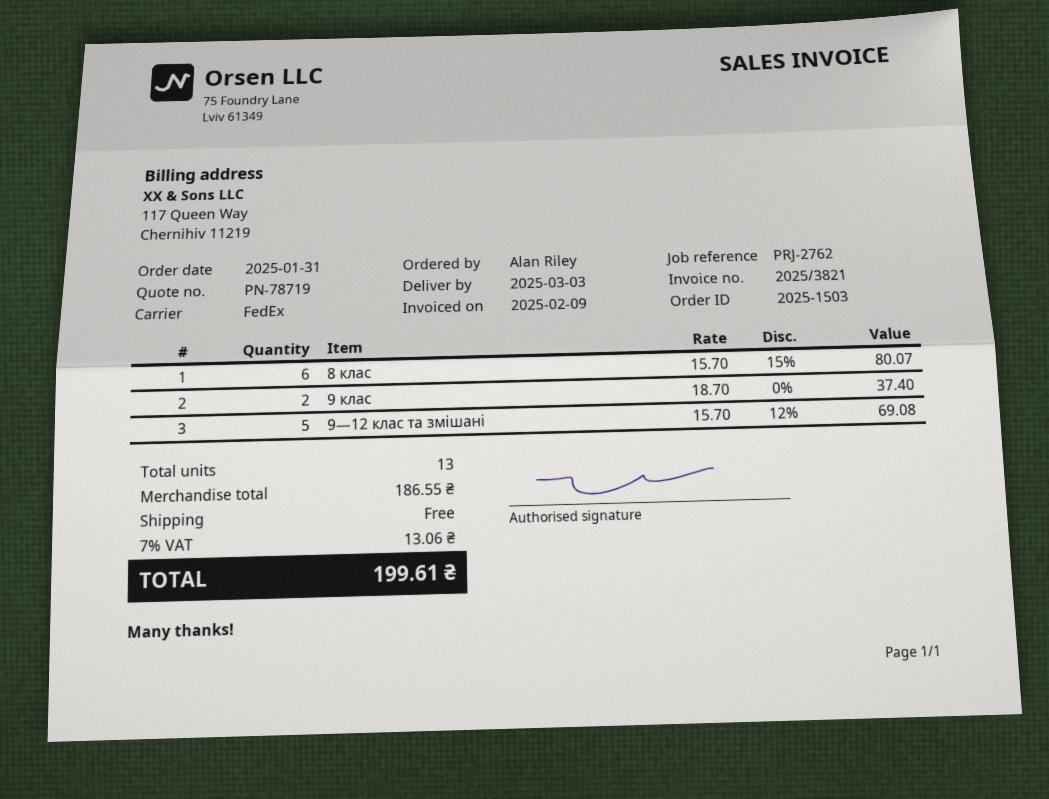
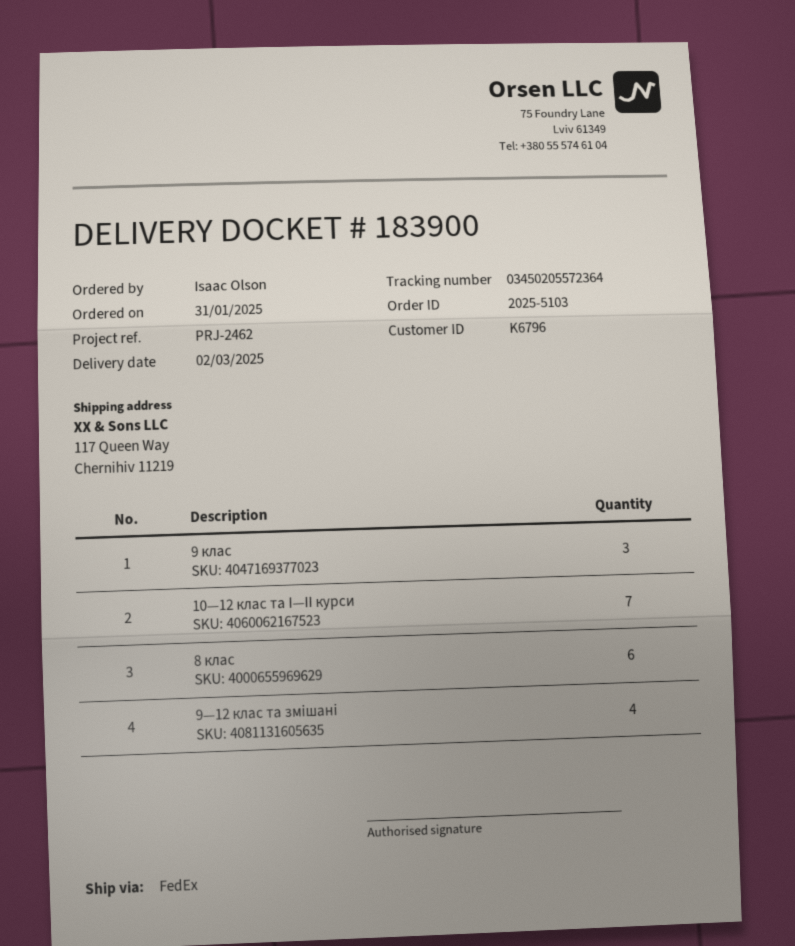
order number: 2025-1503 -> 2025-5103
delivery date: 2025-03-03 -> 2025-03-02
reference: PRJ-2762 -> PRJ-2462
ordered by: Alan Riley -> Isaac Olson
9 клас: 2 -> 3
9—12 клас та змішані: 5 -> 4
10—12 клас та I—II курси: none -> 7

